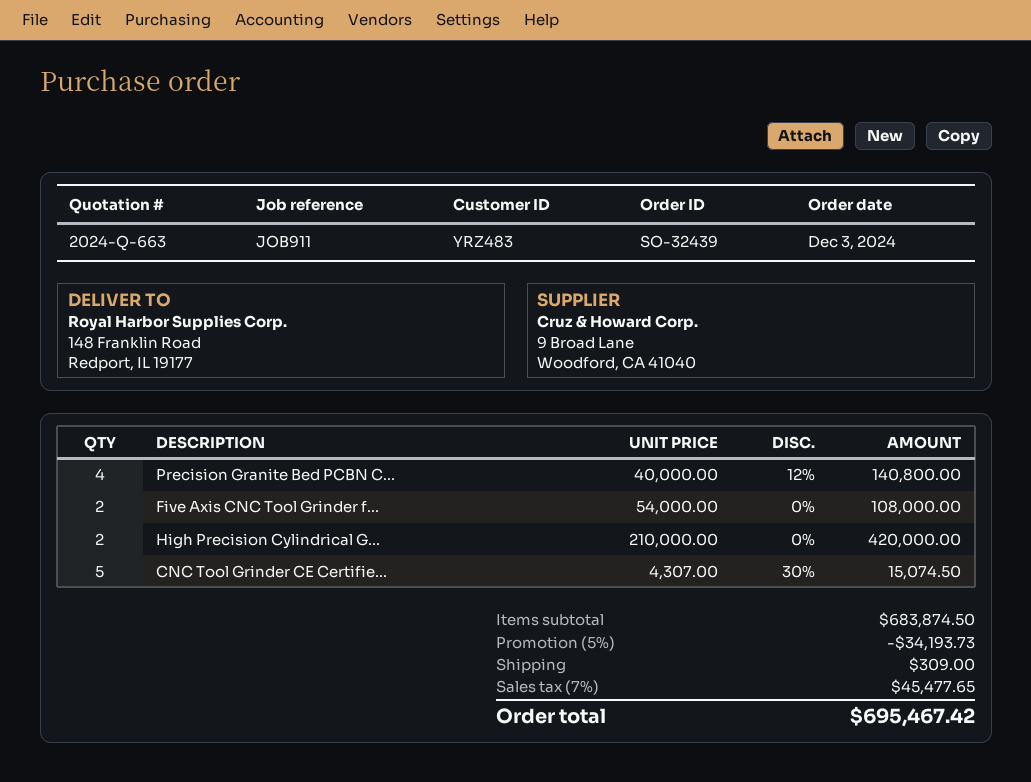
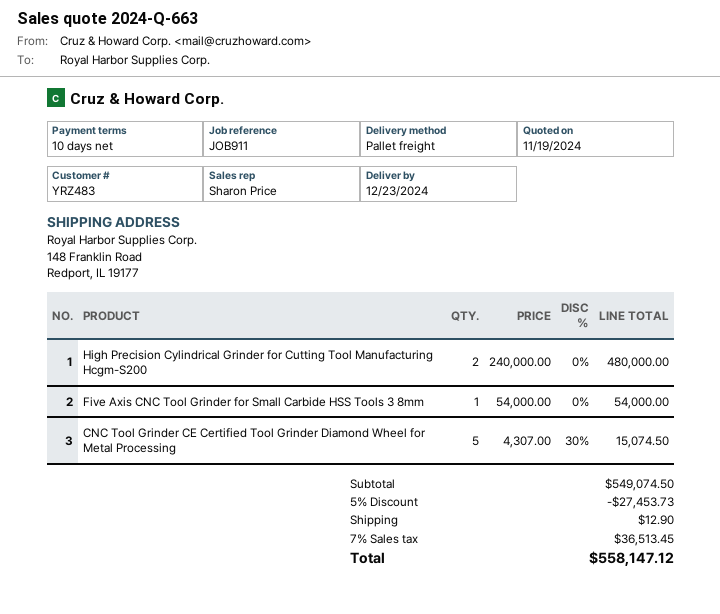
Precision Granite Bed PCBN C...: 4 x 40000.00 - 12% = 140800.00 -> none
Five Axis CNC Tool Grinder f...: 2 x 54000.00 = 108000.00 -> 1 x 54000.00 = 54000.00
High Precision Cylindrical G...: 2 x 210000.00 = 420000.00 -> 2 x 240000.00 = 480000.00
subtotal: 683874.50 -> 549074.50
discount: 5% = 34193.73 -> 5% = 27453.73
shipping: 309.00 -> 12.90
tax: 7% = 45477.65 -> 7% = 36513.45
total: 695467.42 -> 558147.12

